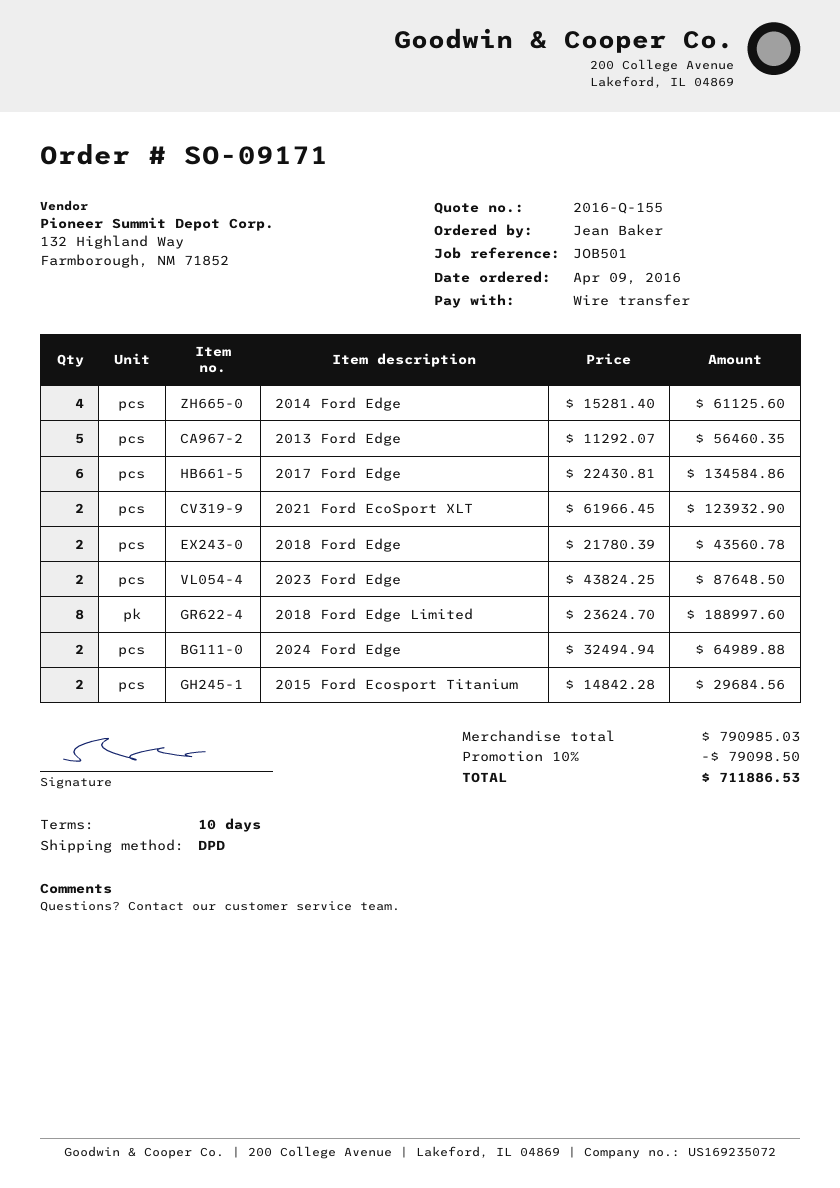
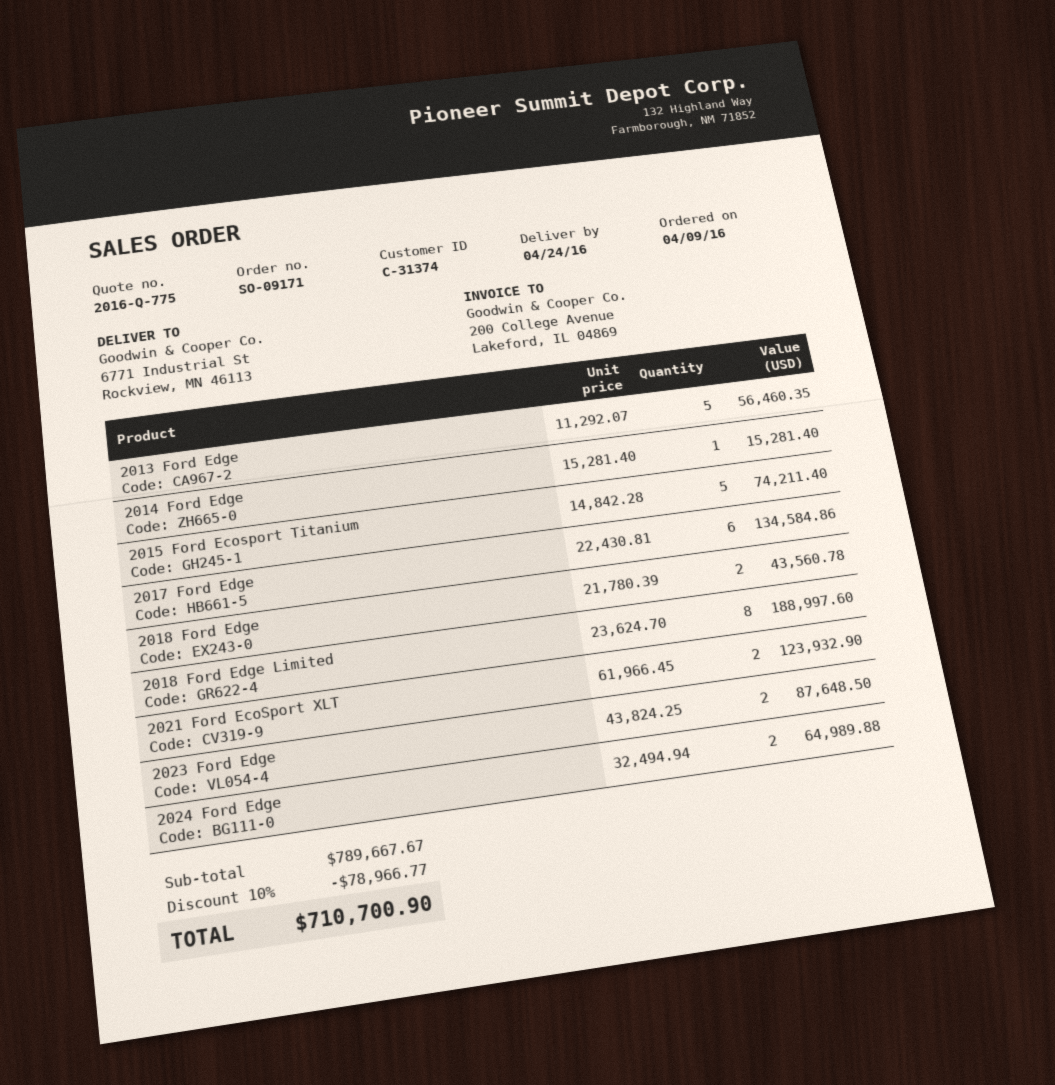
quote number: 2016-Q-155 -> 2016-Q-775
2014 Ford Edge: 4 x 15281.40 = 61125.60 -> 1 x 15281.40 = 15281.40
2015 Ford Ecosport Titanium: 2 x 14842.28 = 29684.56 -> 5 x 14842.28 = 74211.40
subtotal: 790985.03 -> 789667.67
discount: 10% = 79098.50 -> 10% = 78966.77
total: 711886.53 -> 710700.90

